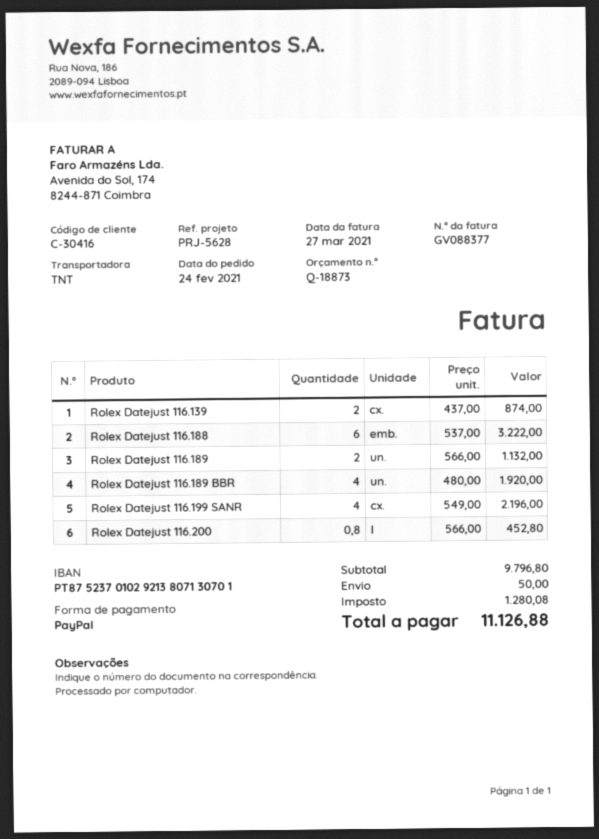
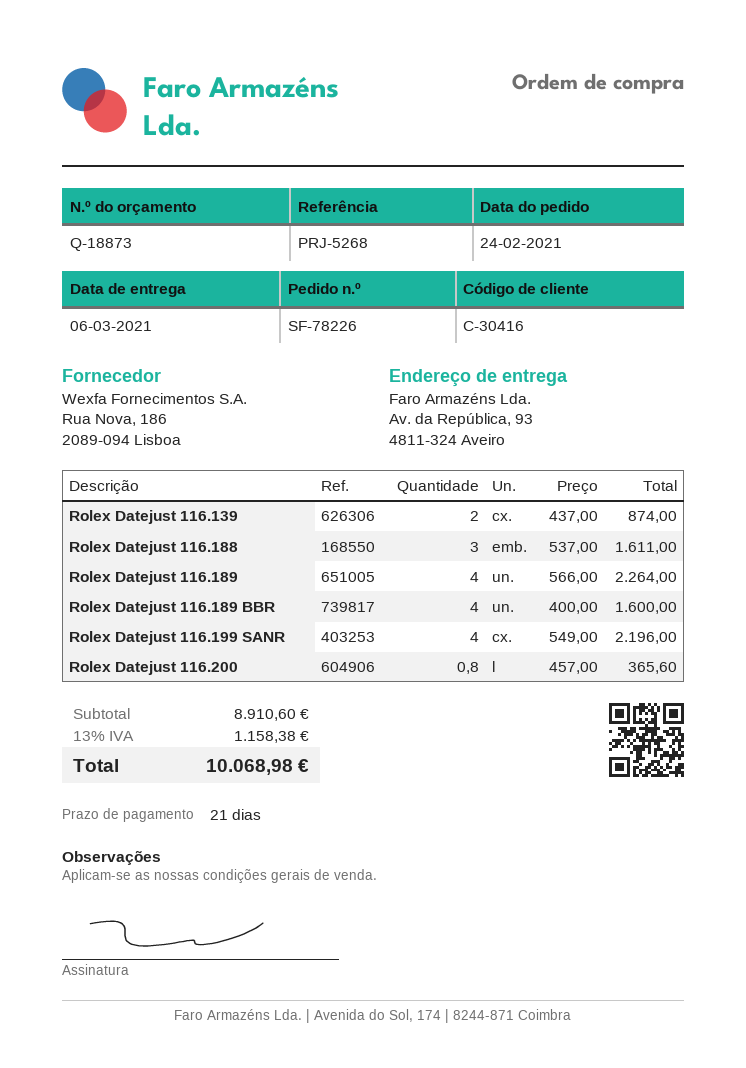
reference: PRJ-5628 -> PRJ-5268
Rolex Datejust 116.188: 6 x 537.00 = 3222.00 -> 3 x 537.00 = 1611.00
Rolex Datejust 116.189: 2 x 566.00 = 1132.00 -> 4 x 566.00 = 2264.00
Rolex Datejust 116.189 BBR: 4 x 480.00 = 1920.00 -> 4 x 400.00 = 1600.00
Rolex Datejust 116.200: 0.8 x 566.00 = 452.80 -> 0.8 x 457.00 = 365.60
subtotal: 9796.80 -> 8910.60
shipping: 50.00 -> none
tax: 1280.08 -> 1158.38
total: 11126.88 -> 10068.98

